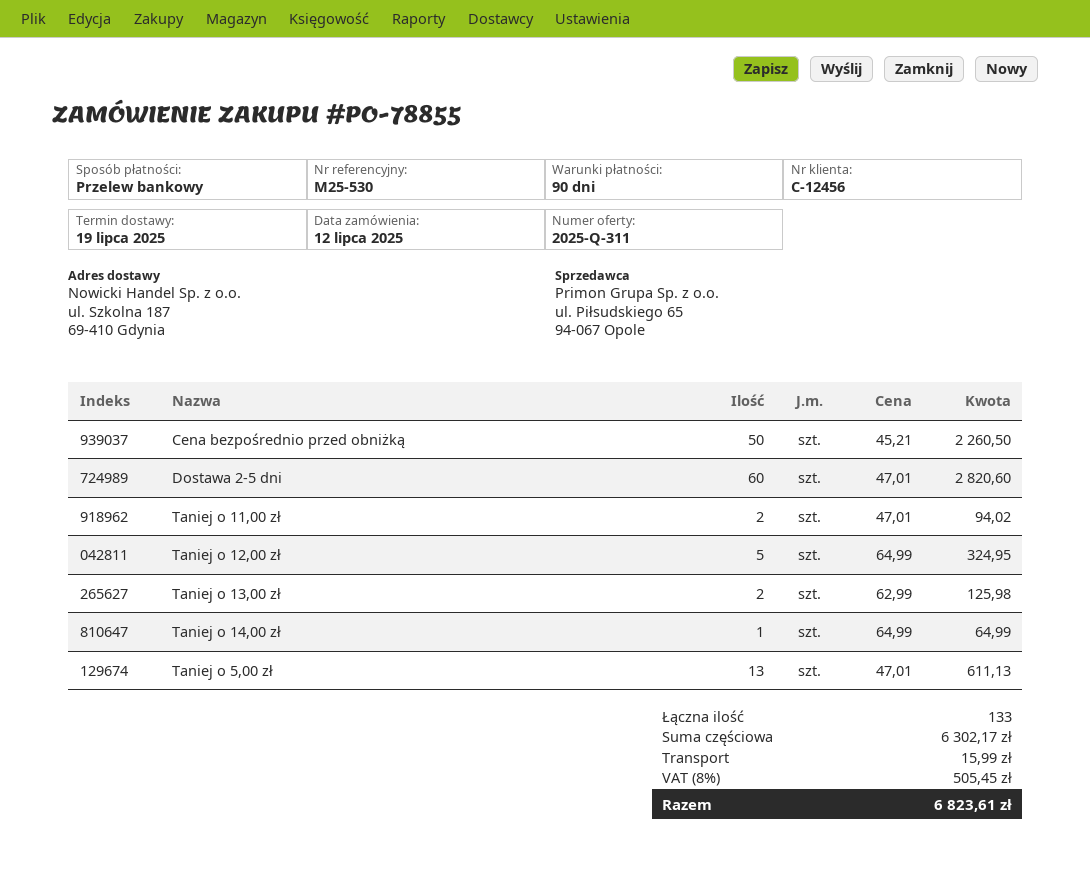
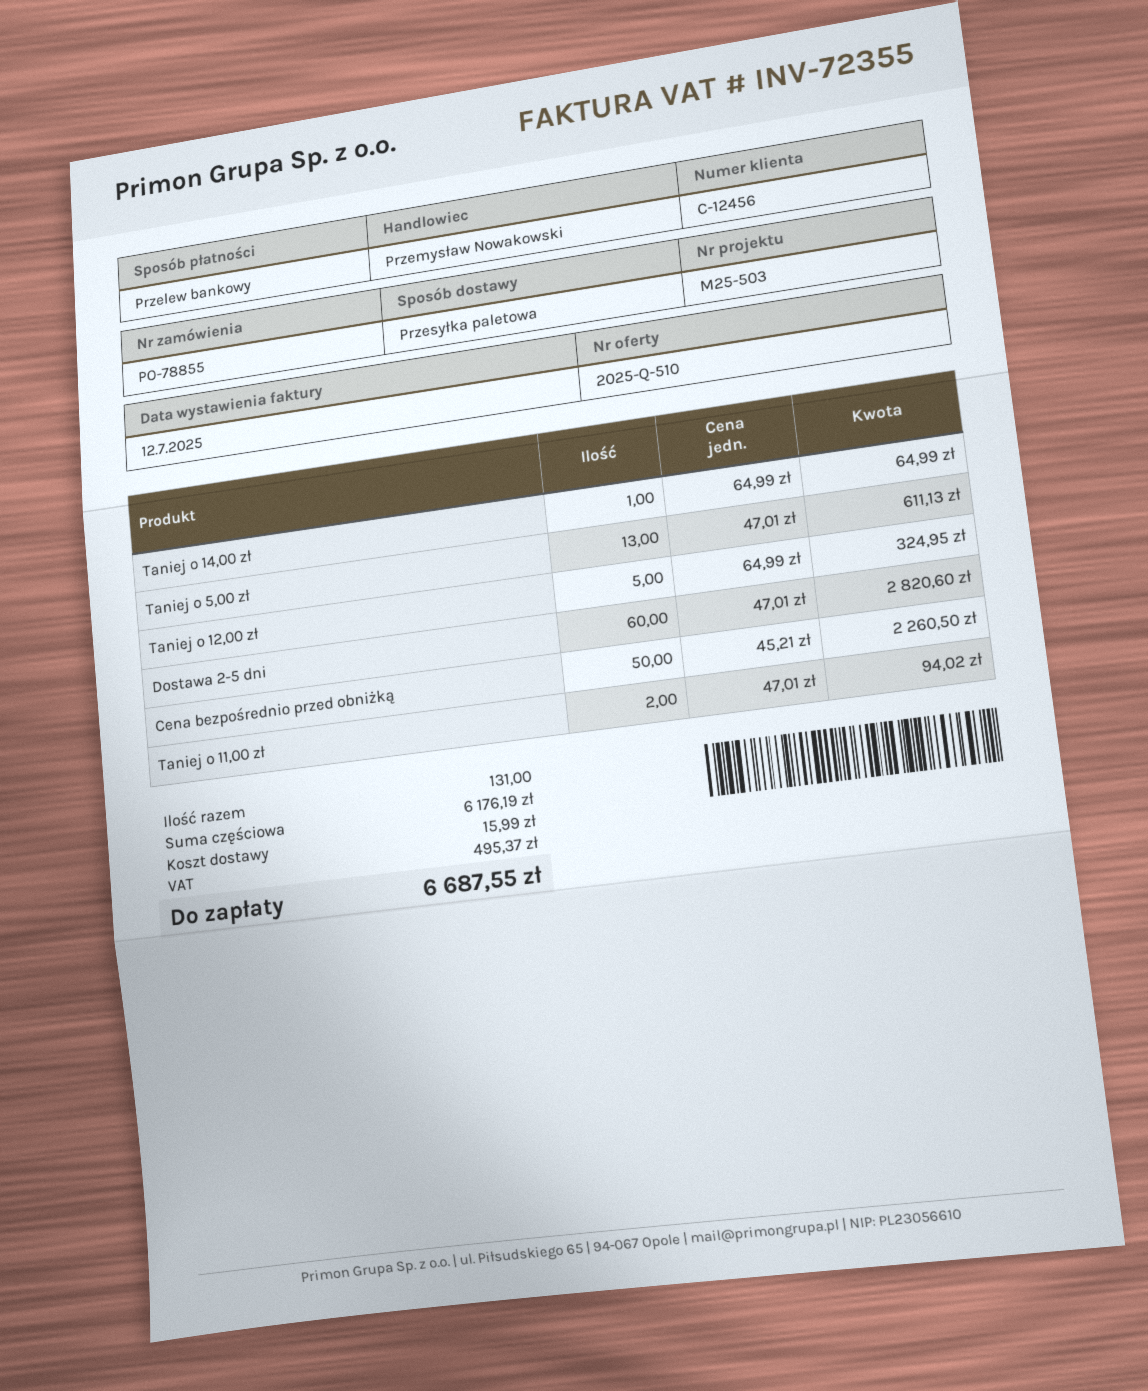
quote number: 2025-Q-311 -> 2025-Q-510
reference: M25-530 -> M25-503
Taniej o 13,00 zł: 2 x 62.99 = 125.98 -> none
total quantity: 133 -> 131
subtotal: 6302.17 -> 6176.19
tax: 505.45 -> 495.37
total: 6823.61 -> 6687.55

